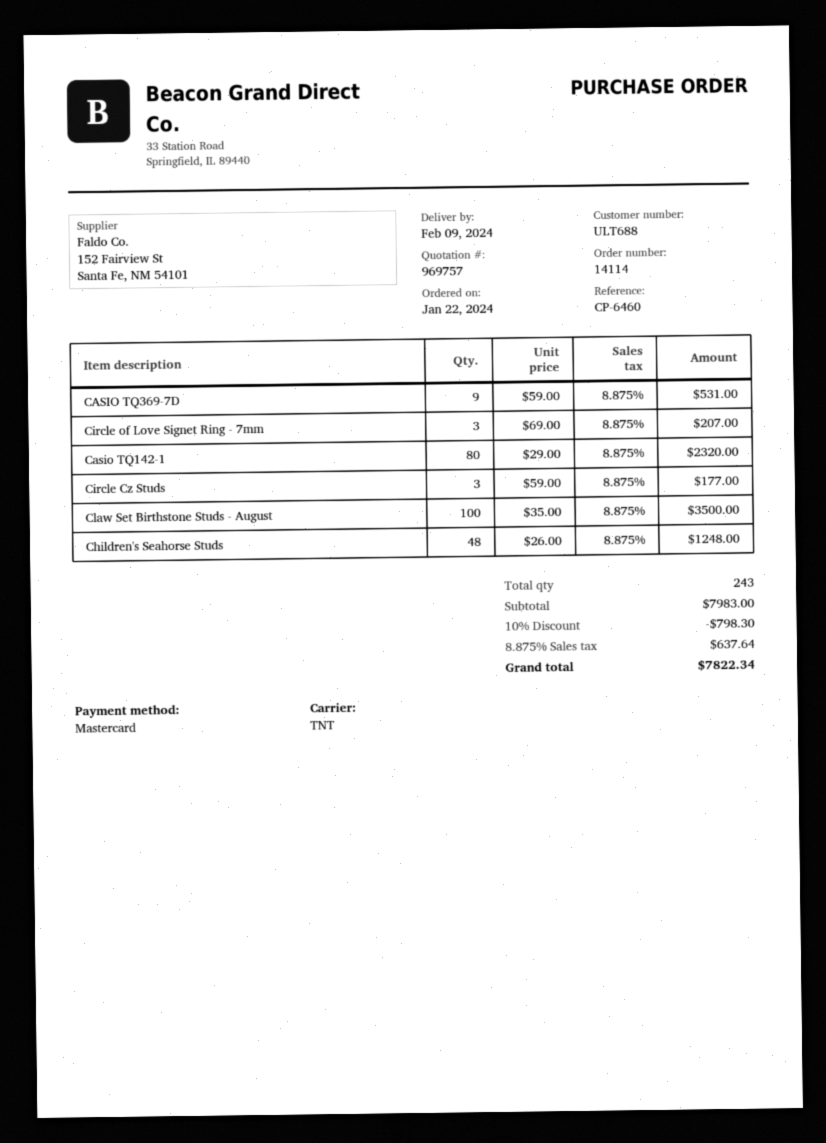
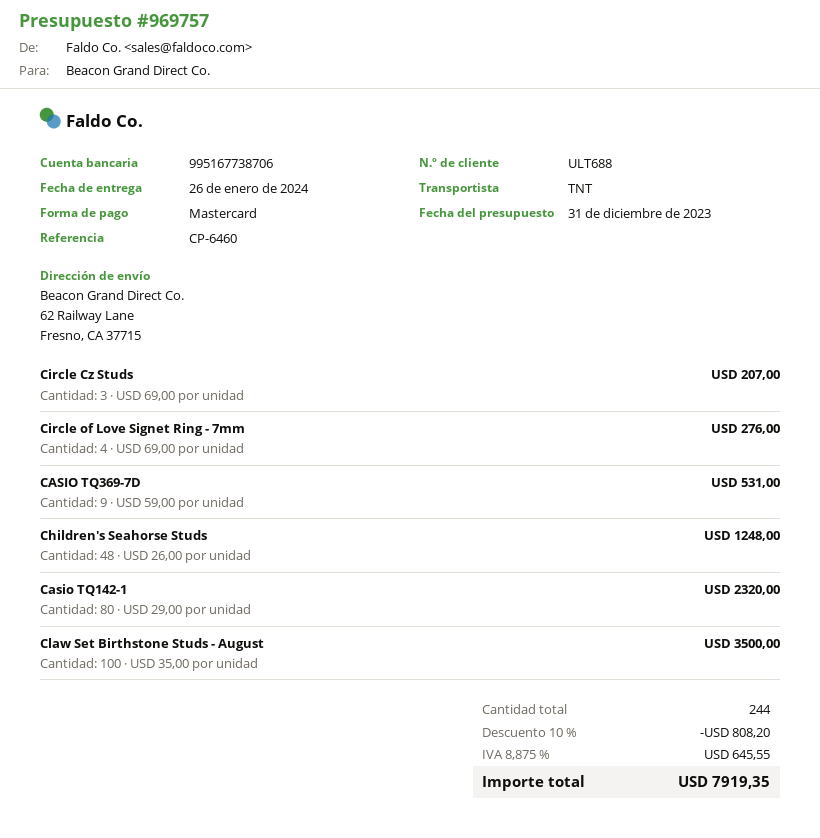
delivery date: 2024-02-09 -> 2024-01-26
Circle of Love Signet Ring - 7mm: 3 x 69.00 = 207.00 -> 4 x 69.00 = 276.00
Circle Cz Studs: 3 x 59.00 = 177.00 -> 3 x 69.00 = 207.00
total quantity: 243 -> 244
discount: 10% = 798.30 -> 10% = 808.20
tax: 8.875% = 637.64 -> 8.875% = 645.55
total: 7822.34 -> 7919.35

